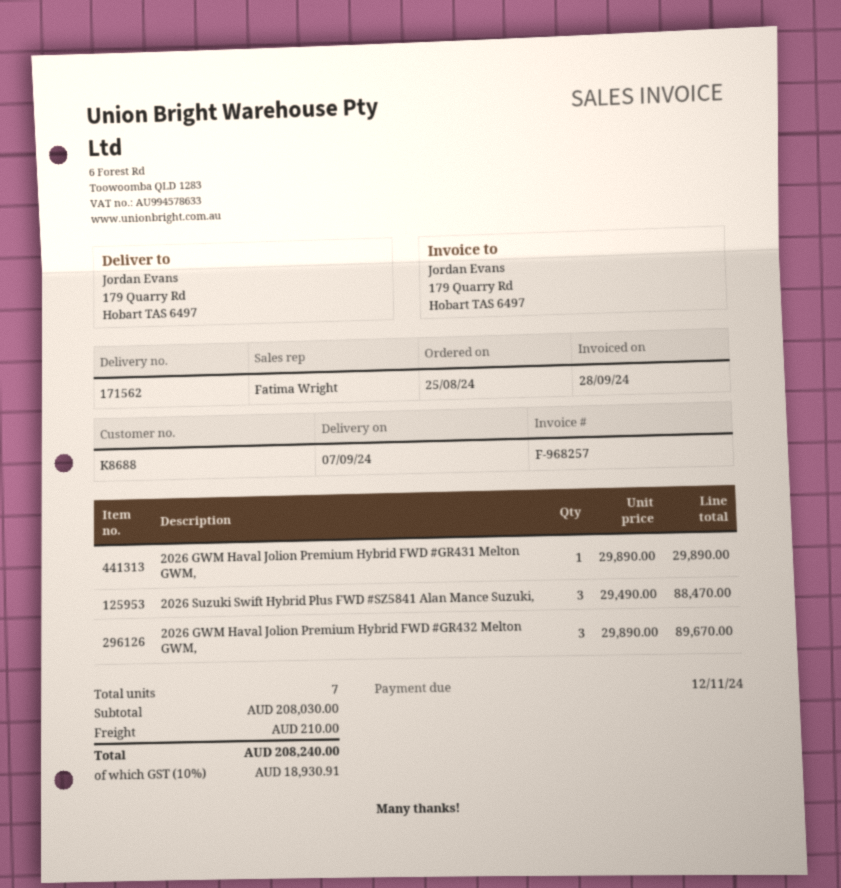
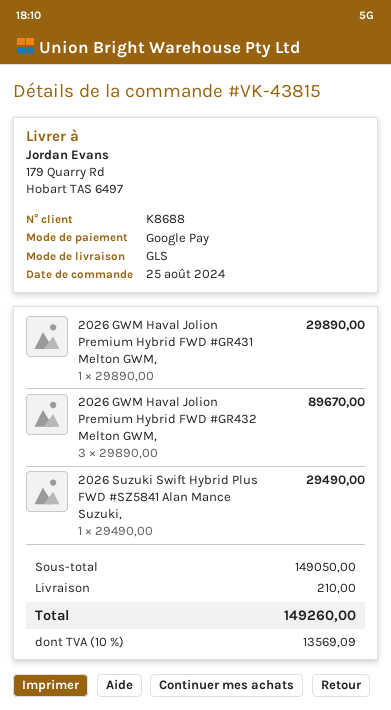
2026 Suzuki Swift Hybrid Plus FWD #SZ5841 Alan Mance Suzuki,: 3 x 29490.00 = 88470.00 -> 1 x 29490.00 = 29490.00
subtotal: 208030.00 -> 149050.00
tax: 10% = 18930.91 -> 10% = 13569.09
total: 208240.00 -> 149260.00

